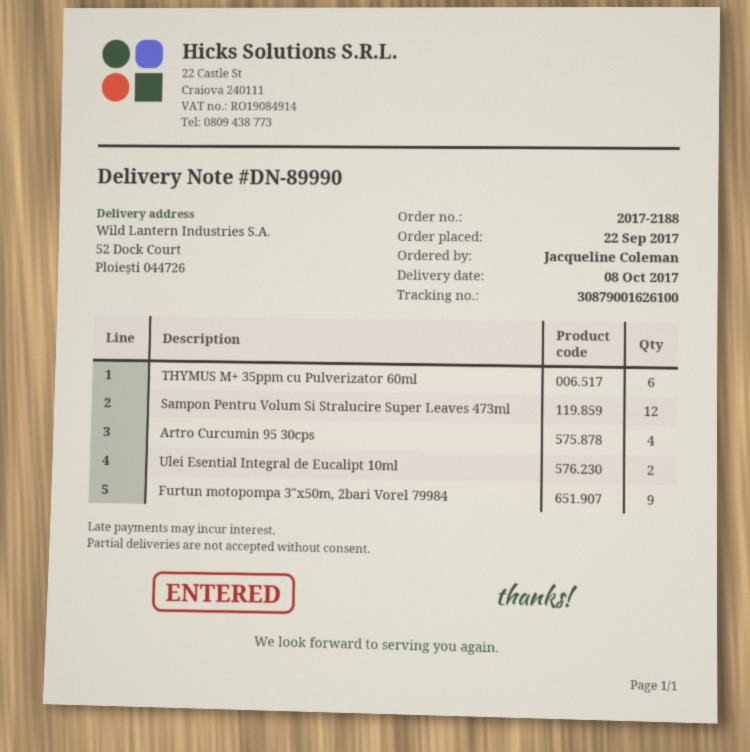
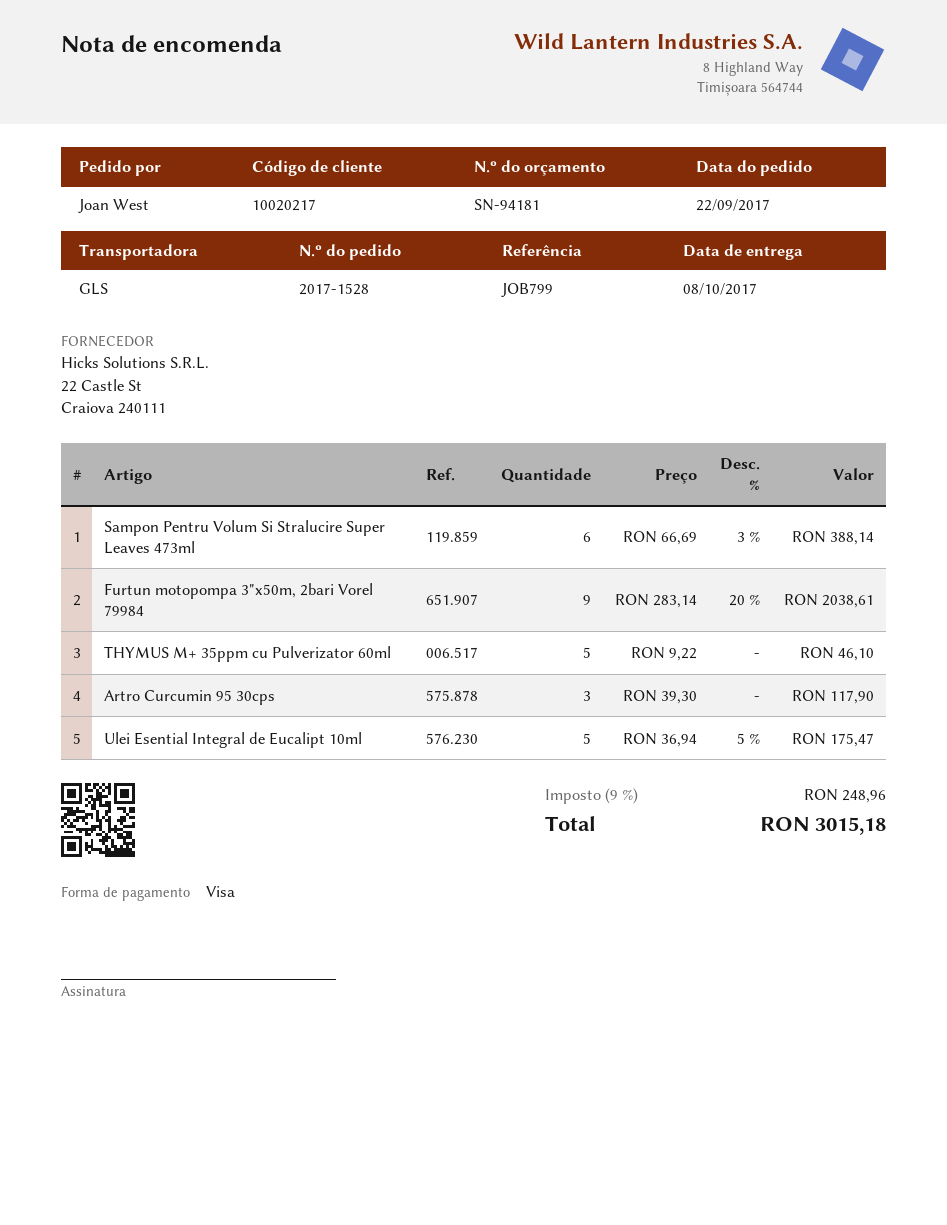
order number: 2017-2188 -> 2017-1528
ordered by: Jacqueline Coleman -> Joan West
THYMUS M+ 35ppm cu Pulverizator 60ml: 6 -> 5
Sampon Pentru Volum Si Stralucire Super Leaves 473ml: 12 -> 6
Artro Curcumin 95 30cps: 4 -> 3
Ulei Esential Integral de Eucalipt 10ml: 2 -> 5

